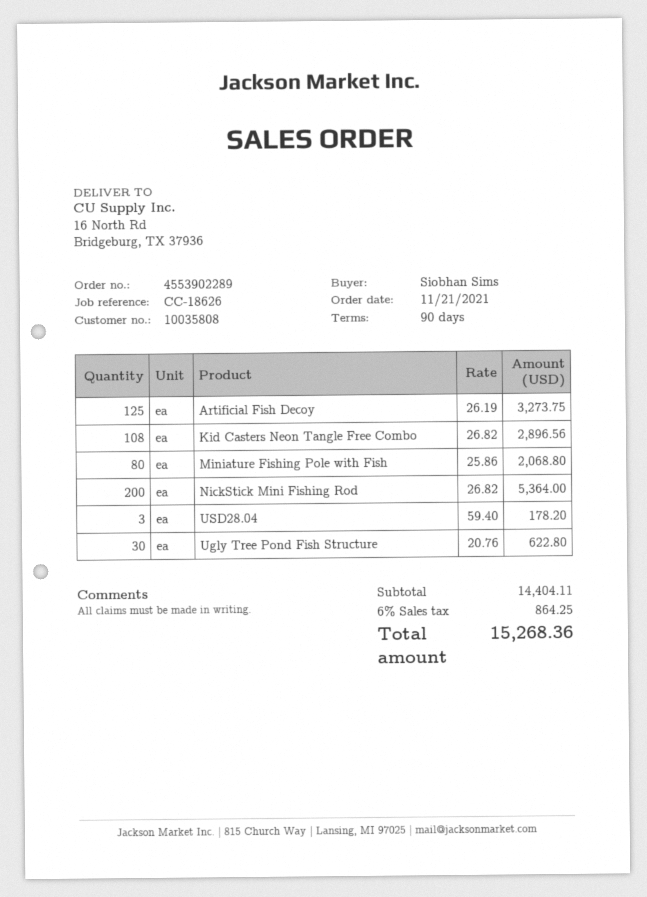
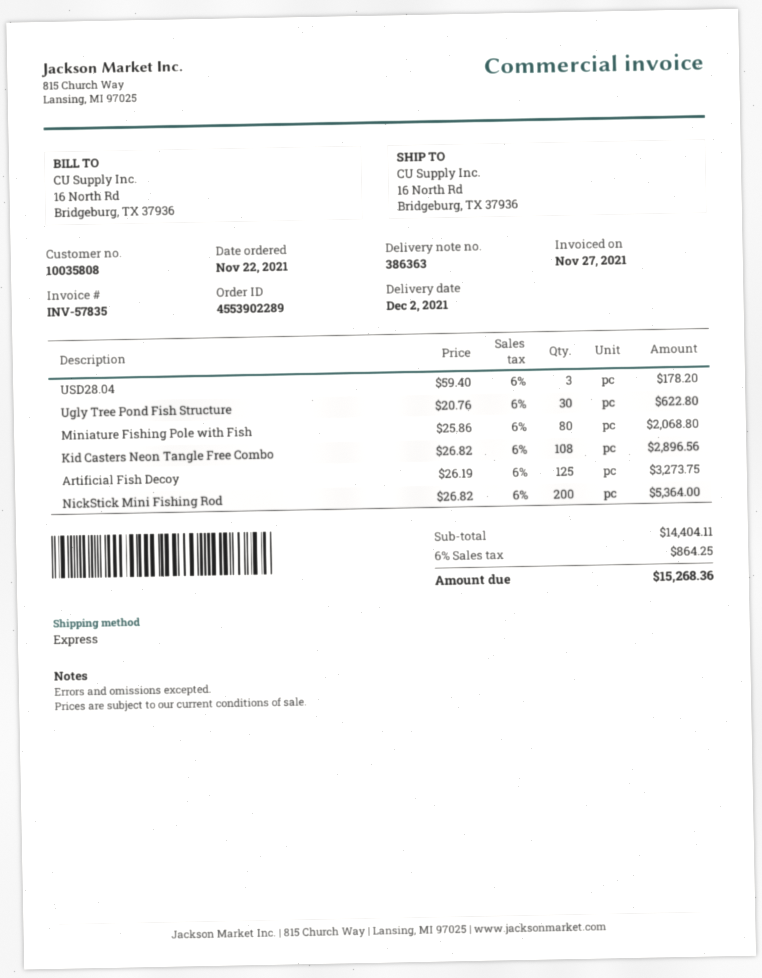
order date: 2021-11-21 -> 2021-11-22

